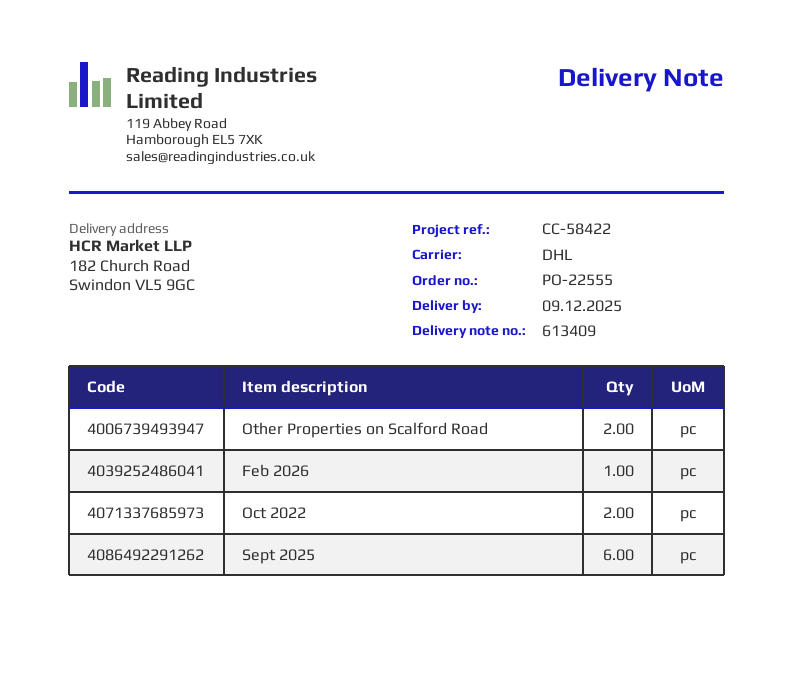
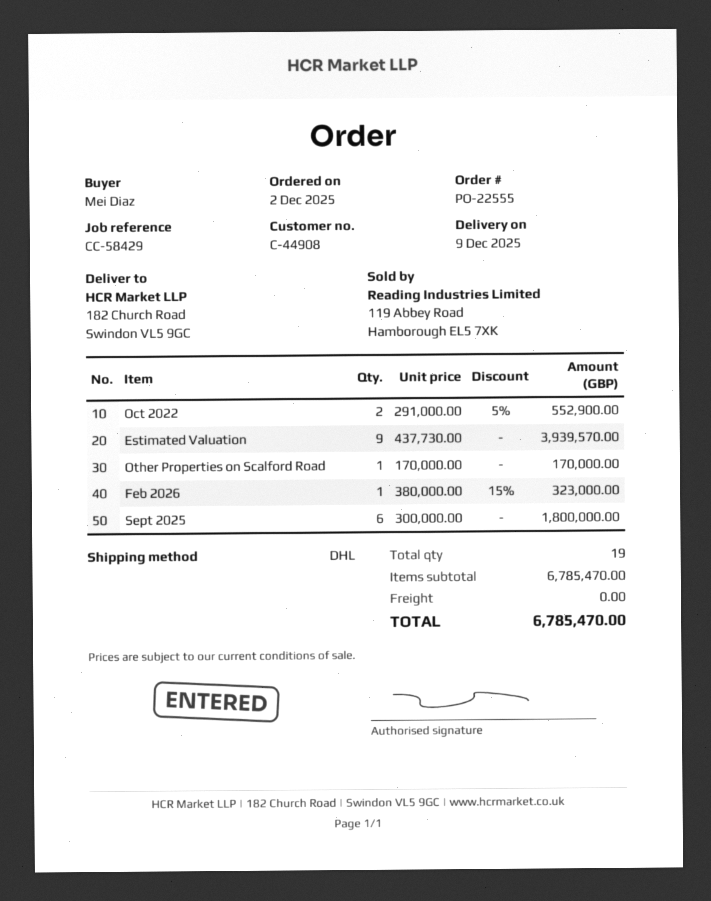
reference: CC-58422 -> CC-58429
Other Properties on Scalford Road: 2 -> 1
Estimated Valuation: none -> 9

